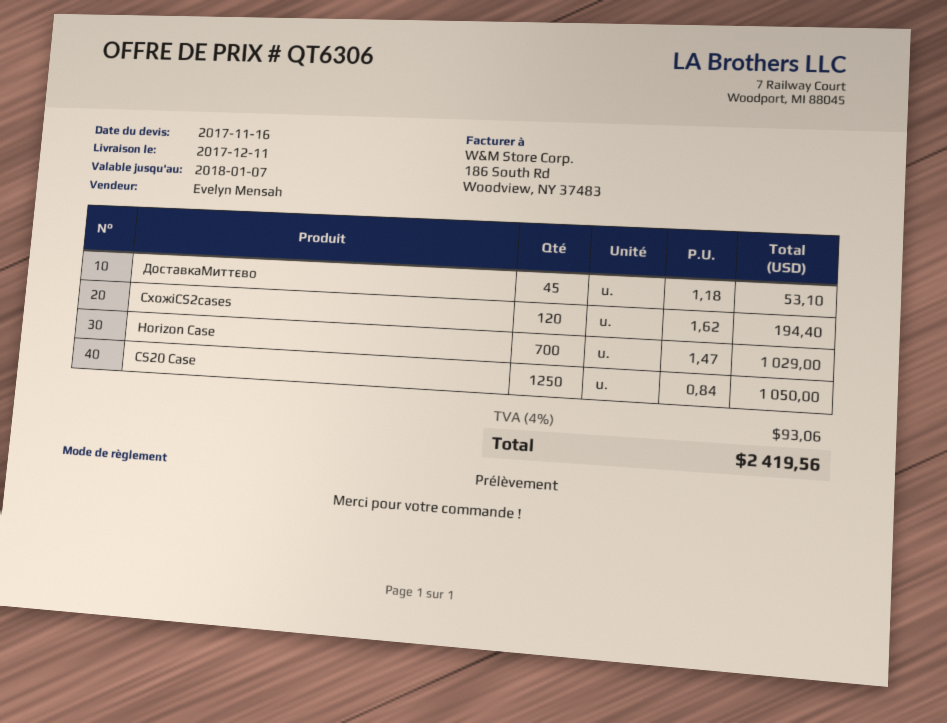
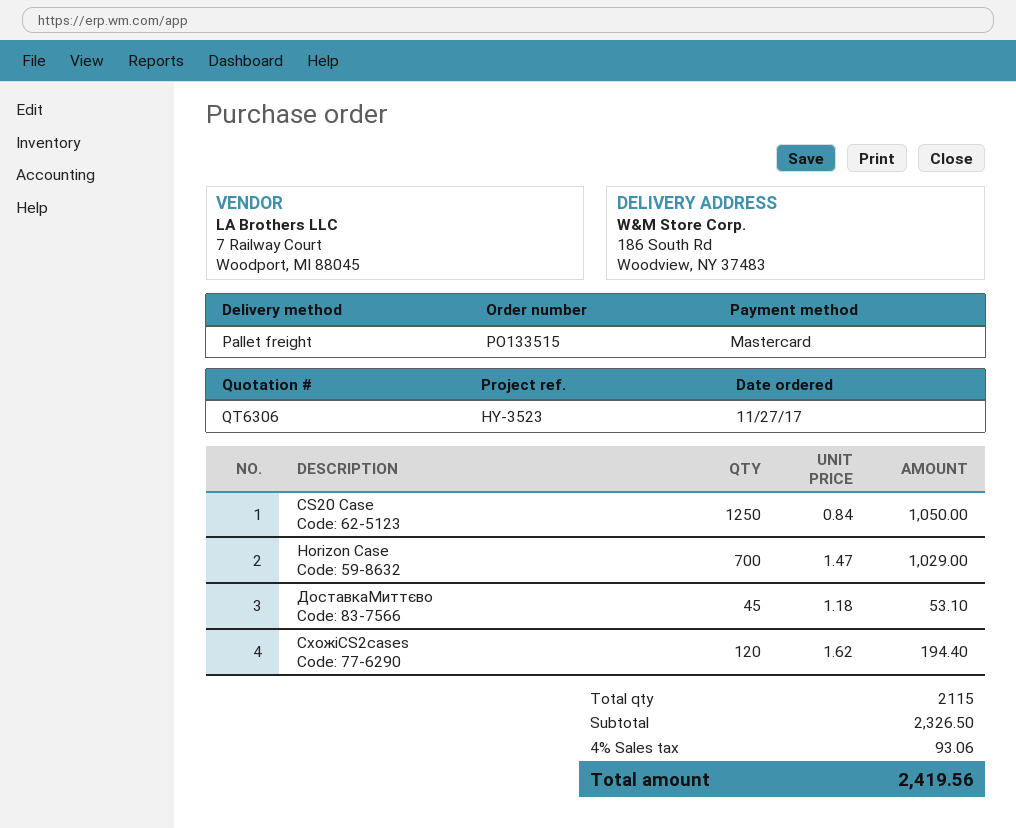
payment method: direct debit -> Mastercard

